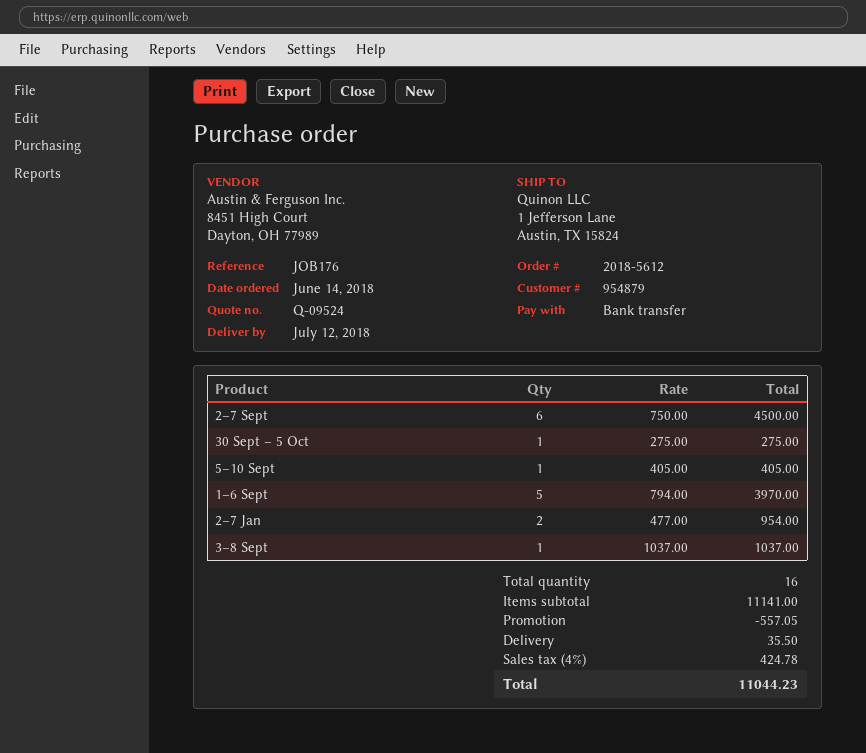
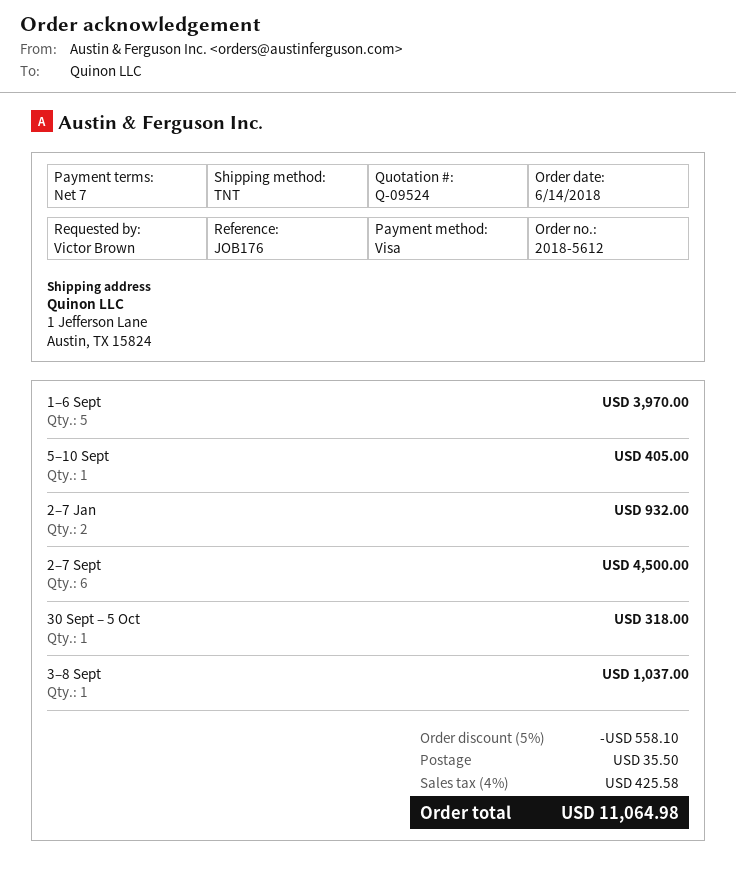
payment method: bank transfer -> Visa
30 Sept – 5 Oct: 1 for 275.00 -> 1 for 318.00
2–7 Jan: 2 for 954.00 -> 2 for 932.00
discount: 557.05 -> 558.10
tax: 4% = 424.78 -> 4% = 425.58
total: 11044.23 -> 11064.98

